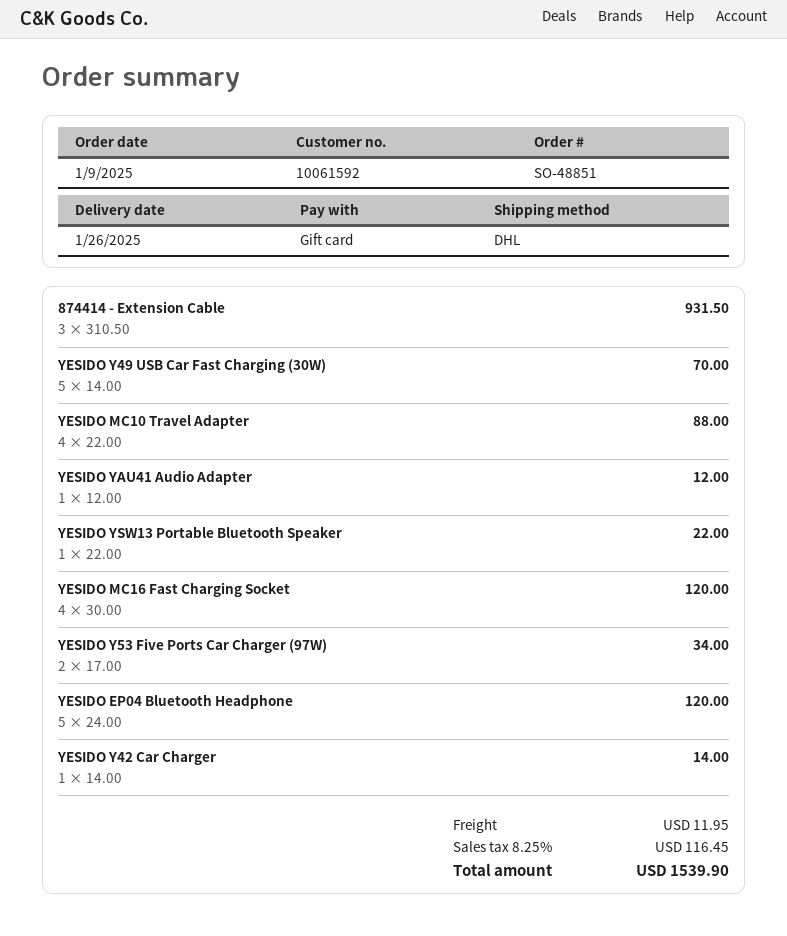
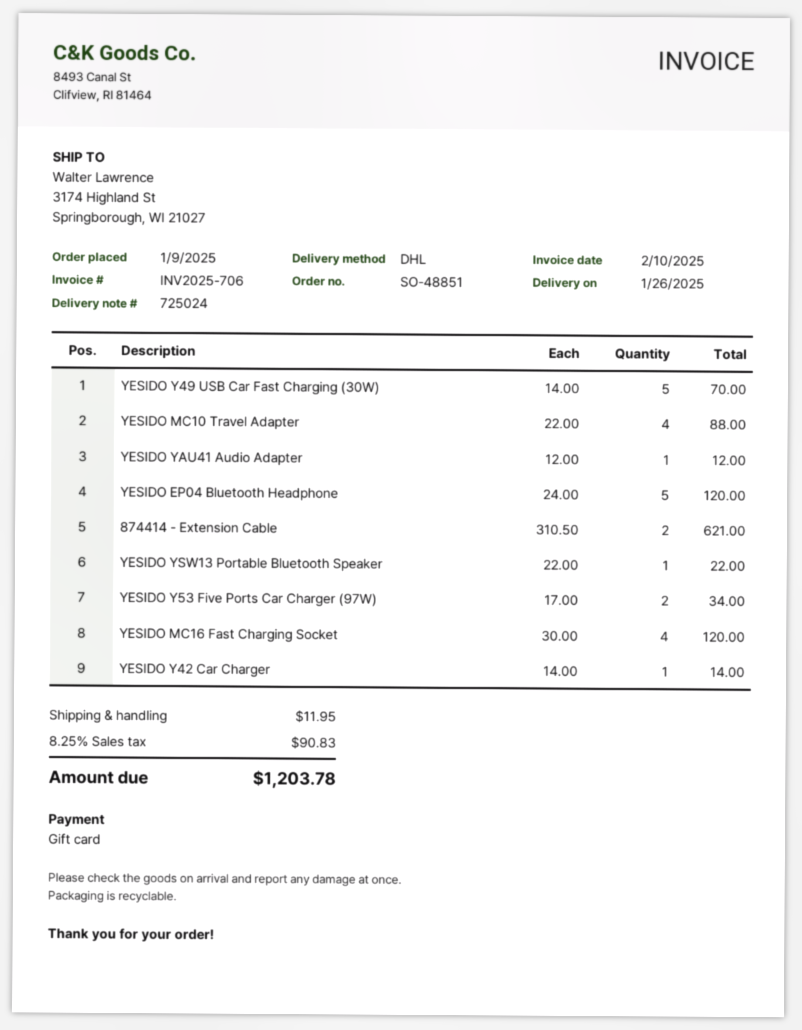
874414 - Extension Cable: 3 x 310.50 = 931.50 -> 2 x 310.50 = 621.00
tax: 8.25% = 116.45 -> 8.25% = 90.83
total: 1539.90 -> 1203.78

